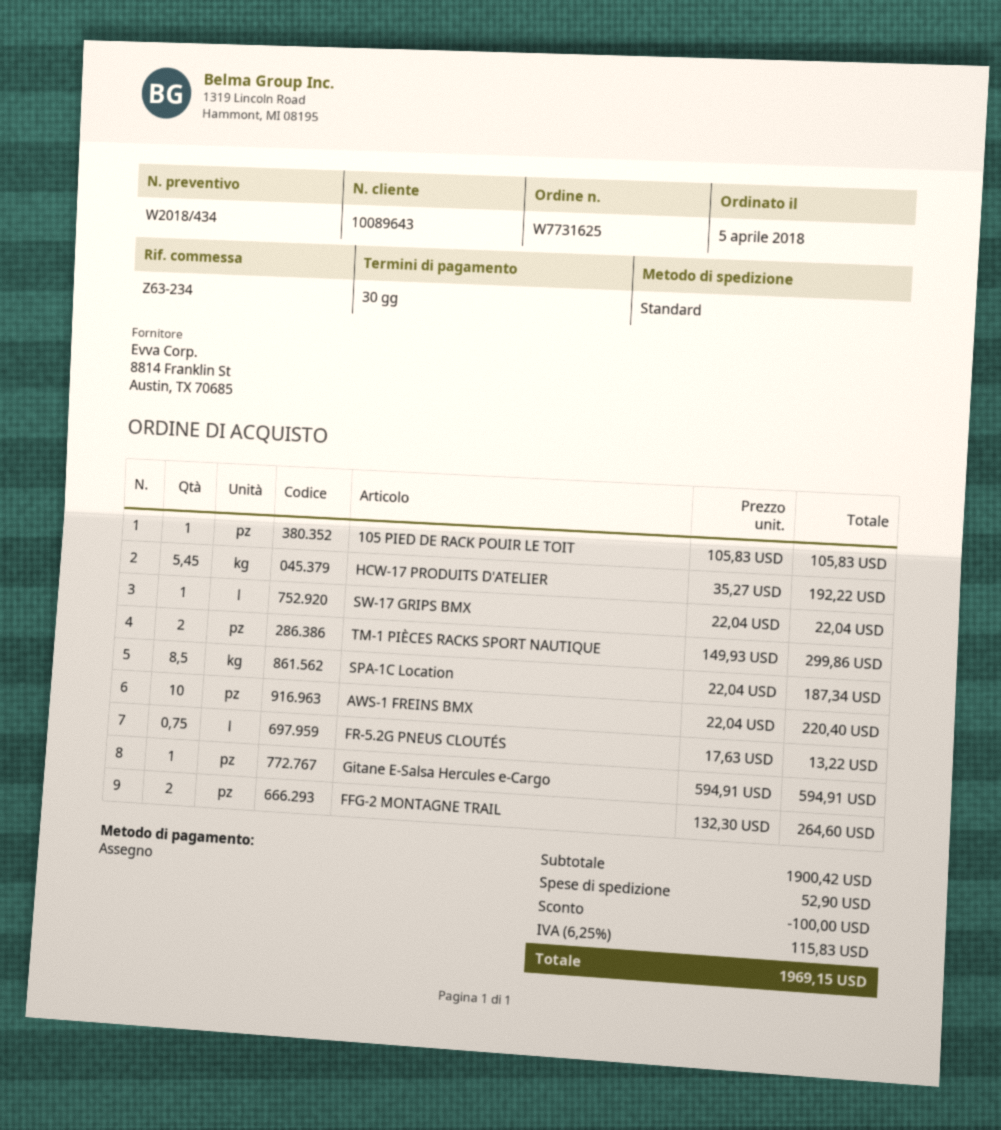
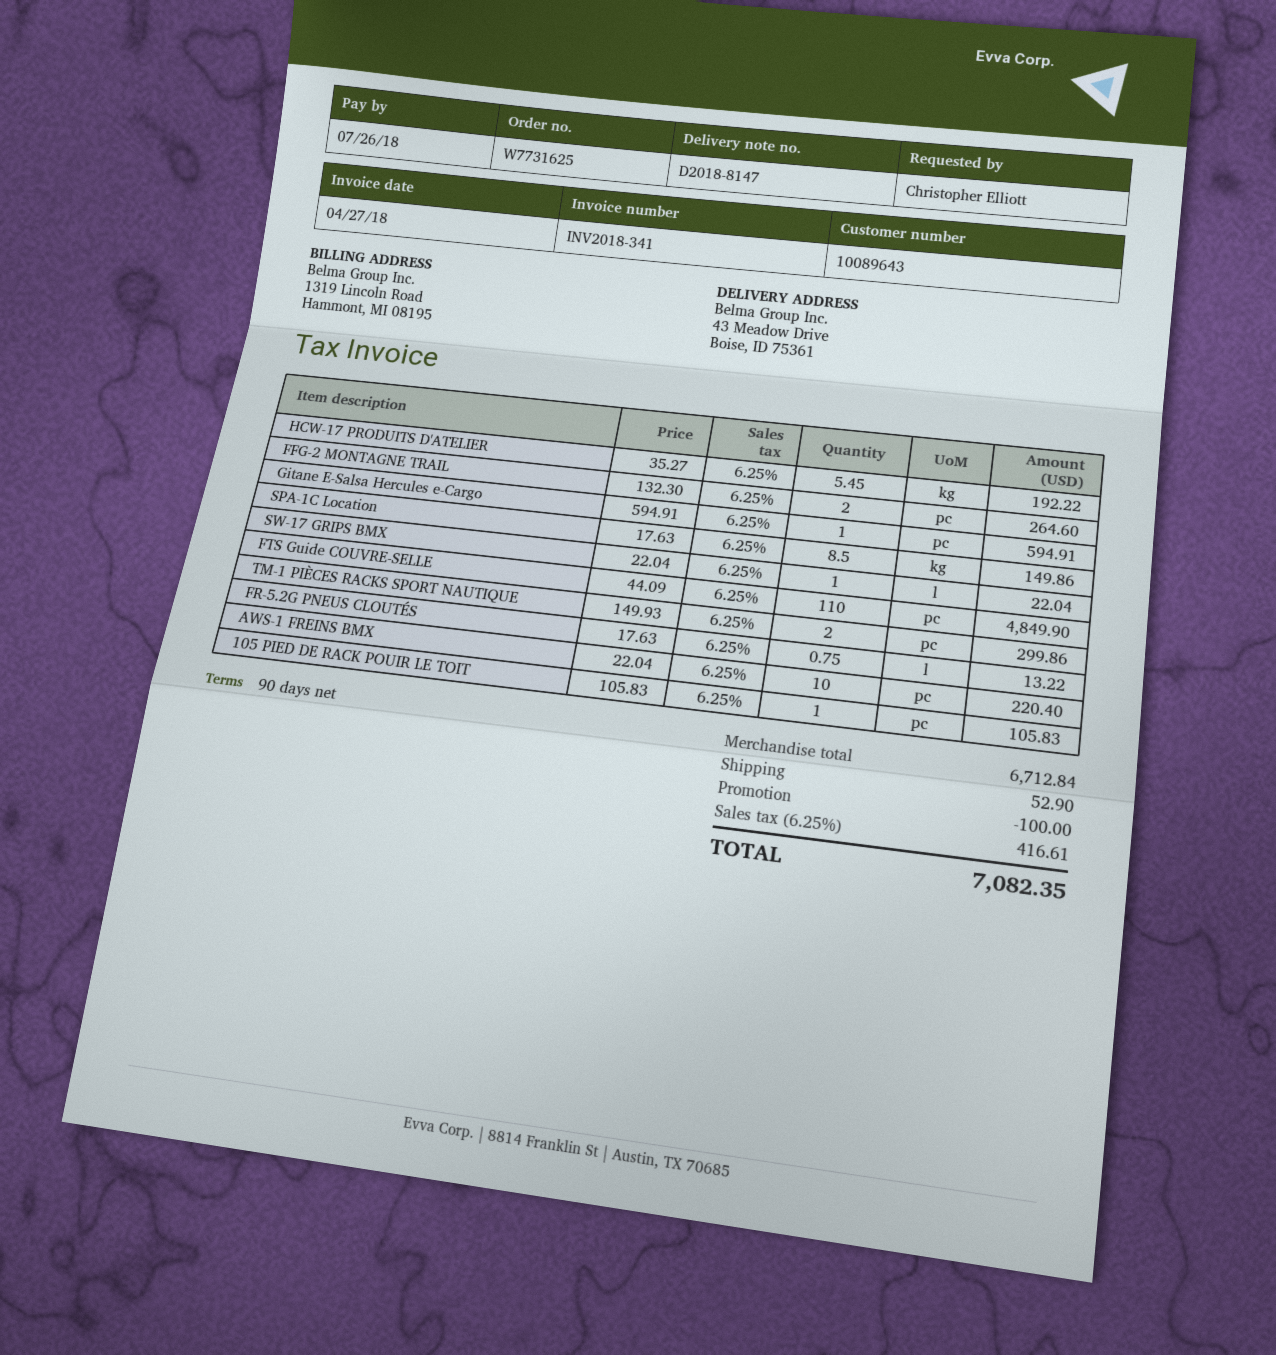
payment terms: 30 days -> 90 days
SPA-1C Location: 8.5 x 22.04 = 187.34 -> 8.5 x 17.63 = 149.86
FTS Guide COUVRE-SELLE: none -> 110 x 44.09 = 4849.90
subtotal: 1900.42 -> 6712.84
tax: 6.25% = 115.83 -> 6.25% = 416.61
total: 1969.15 -> 7082.35

